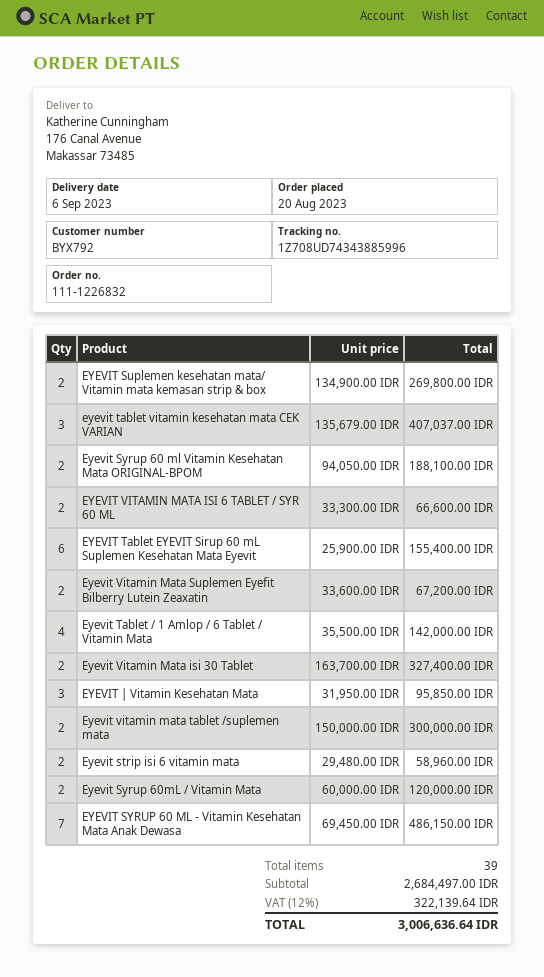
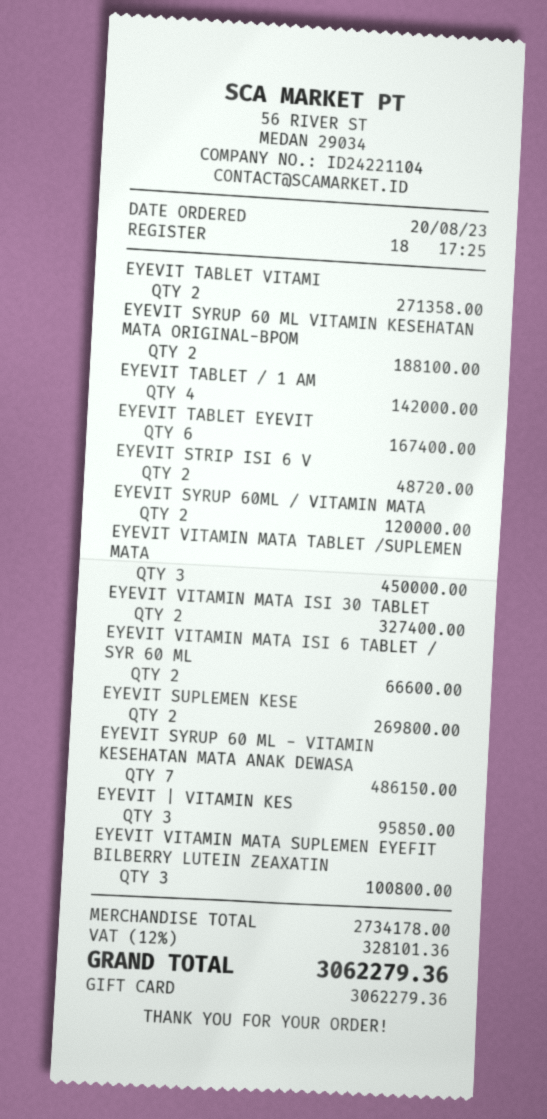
eyevit tablet vitamin kesehatan mata CEK VARIAN: 3 for 407037.00 -> 2 for 271358.00
EYEVIT Tablet EYEVIT Sirup 60 mL Suplemen Kesehatan Mata Eyevit: 6 for 155400.00 -> 6 for 167400.00
Eyevit Vitamin Mata Suplemen Eyefit Bilberry Lutein Zeaxatin: 2 for 67200.00 -> 3 for 100800.00
Eyevit vitamin mata tablet /suplemen mata: 2 for 300000.00 -> 3 for 450000.00
Eyevit strip isi 6 vitamin mata: 2 for 58960.00 -> 2 for 48720.00
subtotal: 2684497.00 -> 2734178.00
tax: 12% = 322139.64 -> 12% = 328101.36
total: 3006636.64 -> 3062279.36

